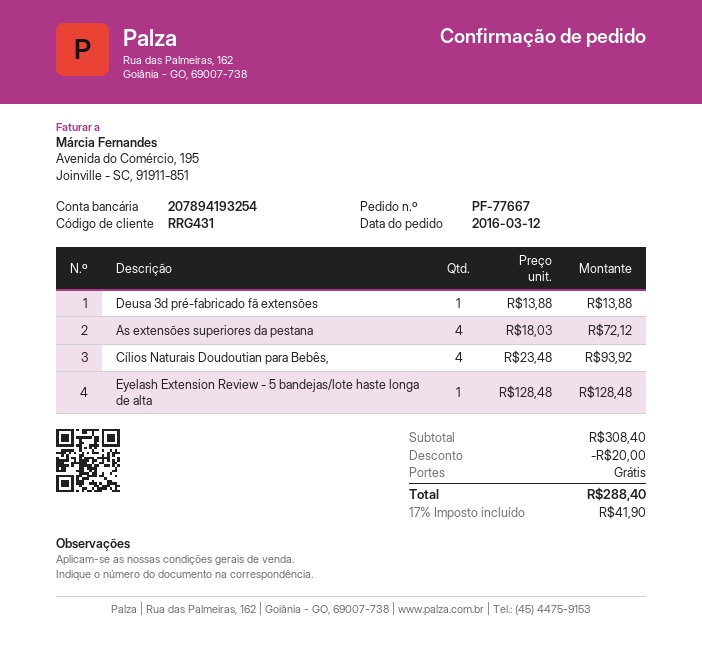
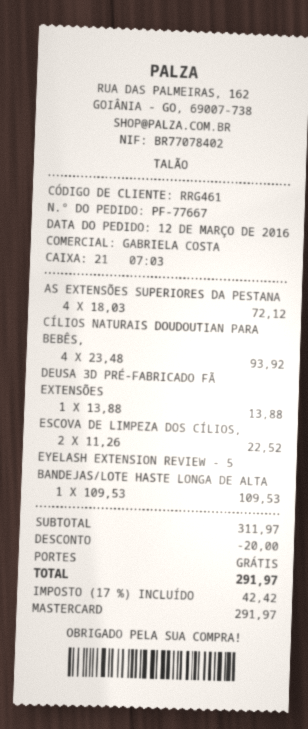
customer number: RRG431 -> RRG461
Eyelash Extension Review - 5 bandejas/lote haste longa de alta: 1 x 128.48 = 128.48 -> 1 x 109.53 = 109.53
ESCOVA DE LIMPEZA DOS CÍLIOS,: none -> 2 x 11.26 = 22.52
subtotal: 308.40 -> 311.97
tax: 17% = 41.90 -> 17% = 42.42
total: 288.40 -> 291.97

